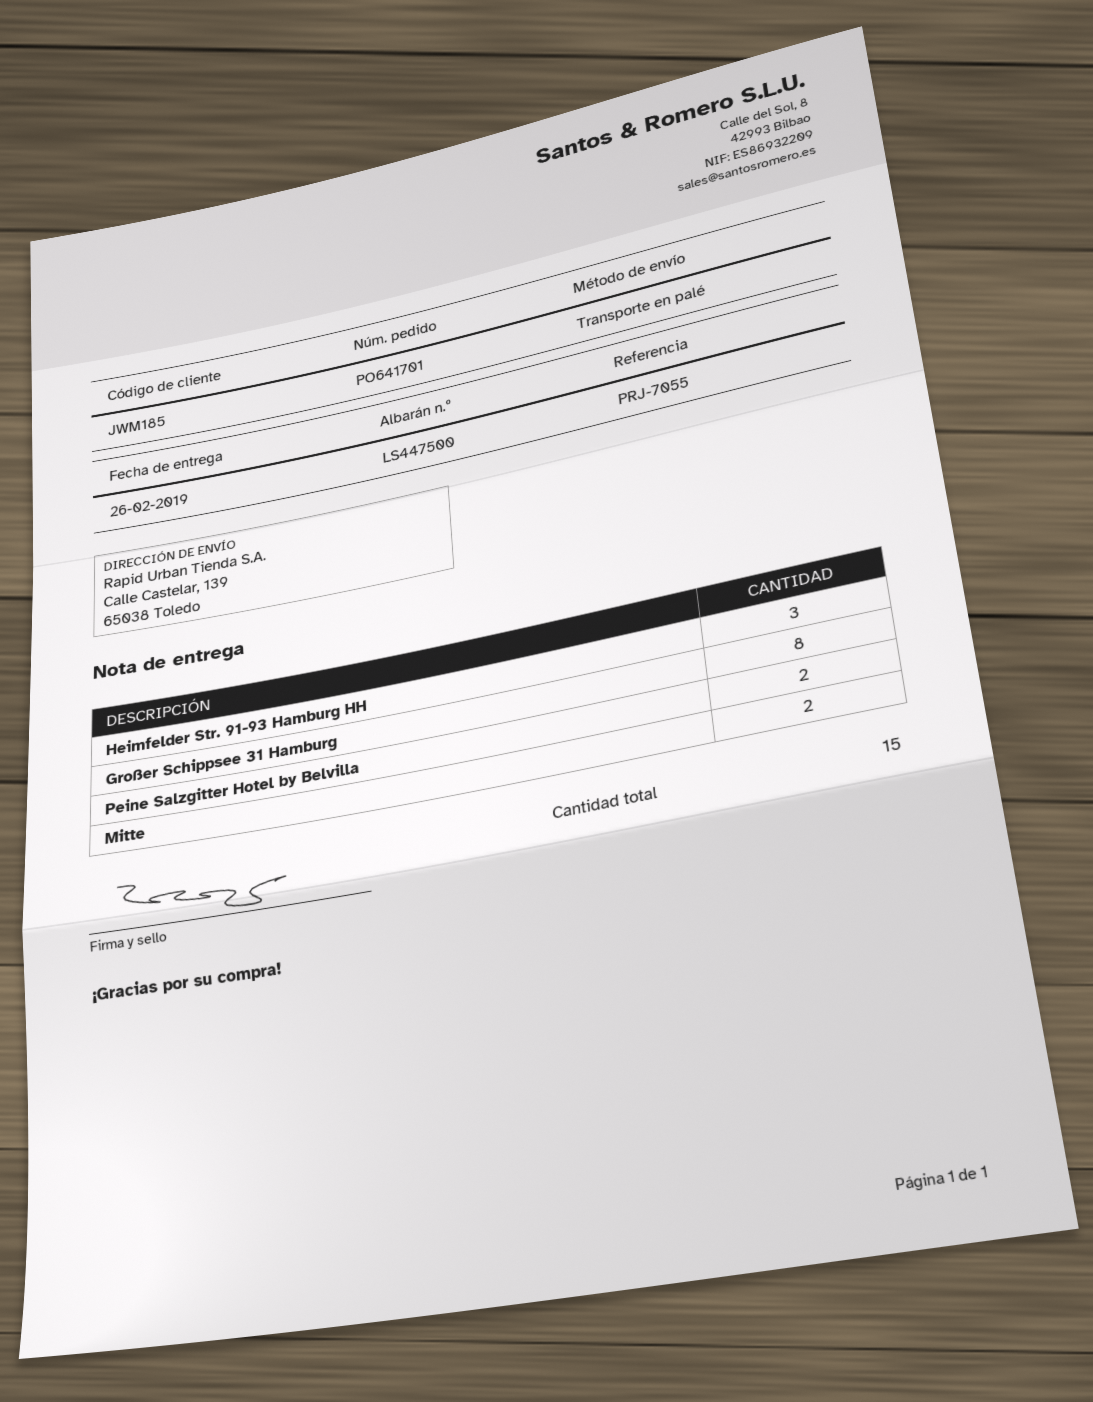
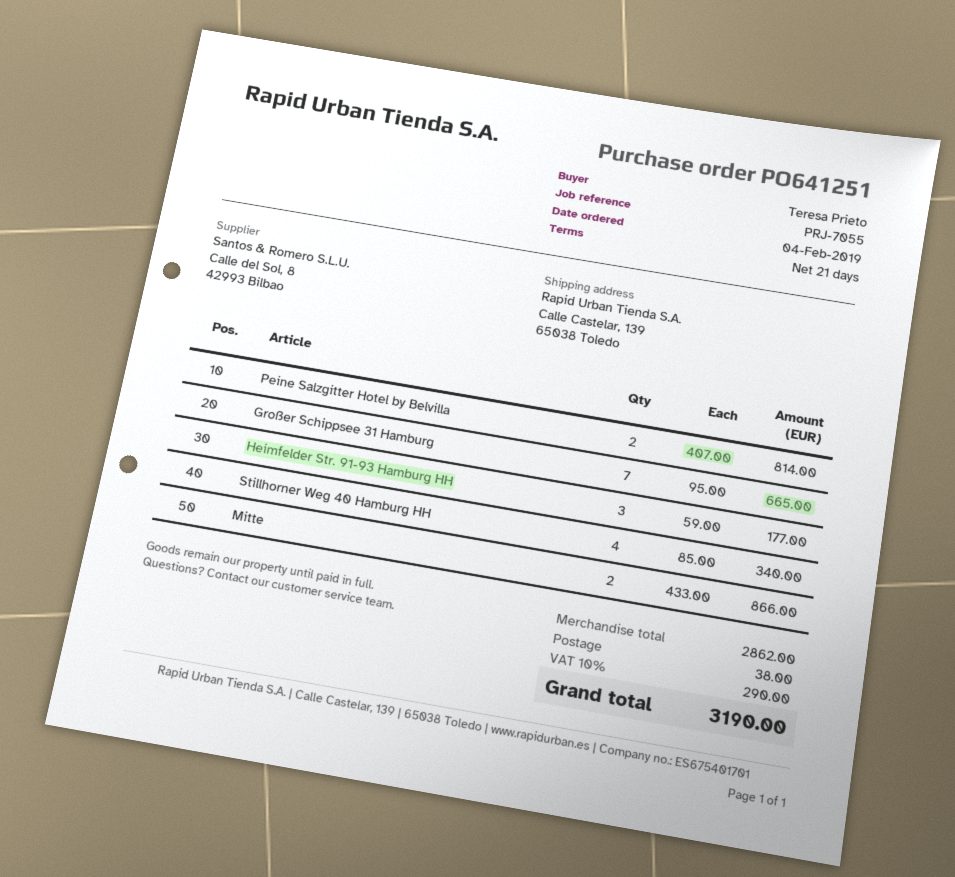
order number: PO641701 -> PO641251
Großer Schippsee 31 Hamburg: 8 -> 7
Stillhorner Weg 40 Hamburg HH: none -> 4

